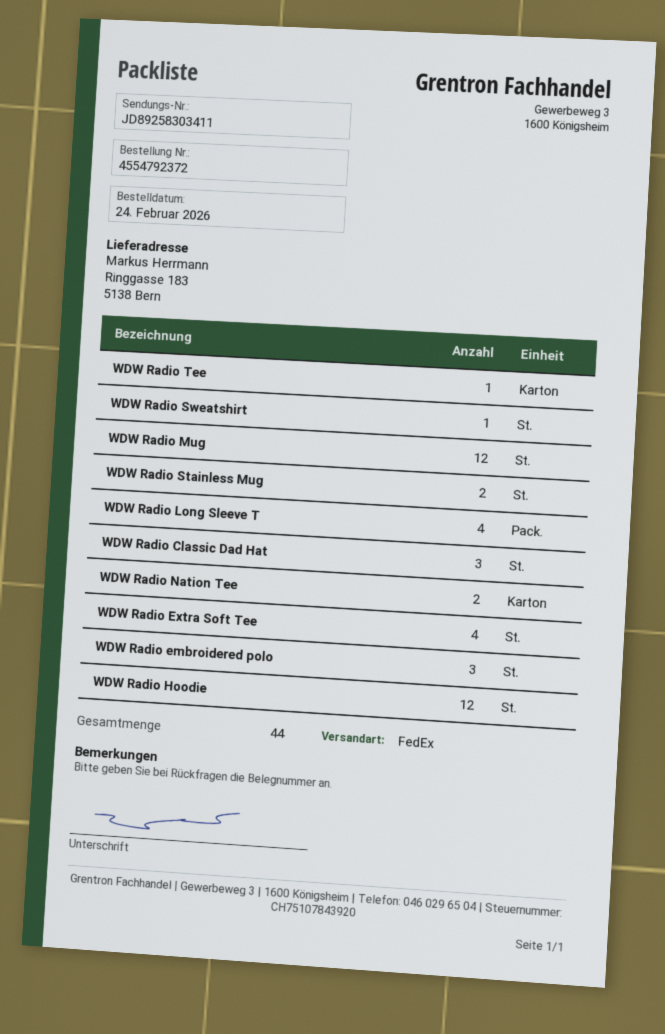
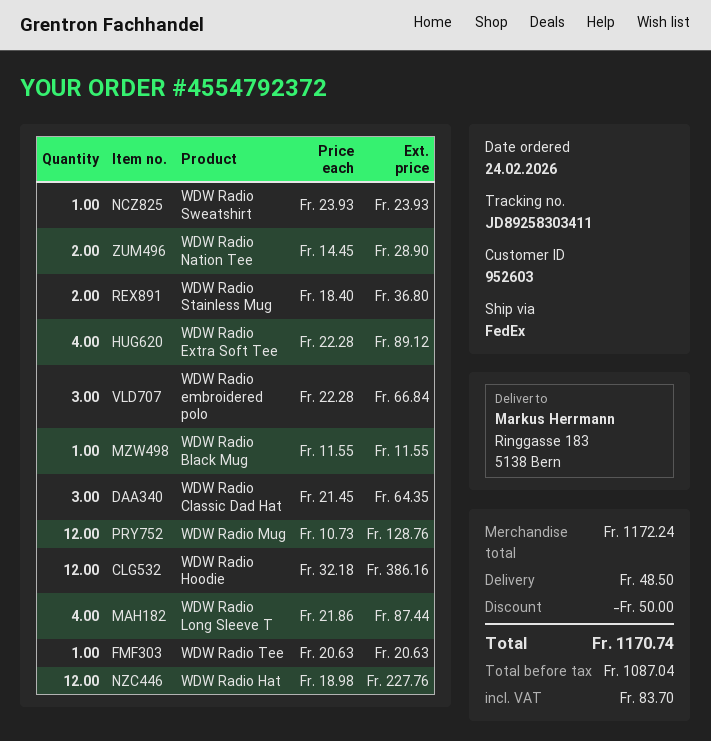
WDW Radio Black Mug: none -> 1
WDW Radio Hat: none -> 12

